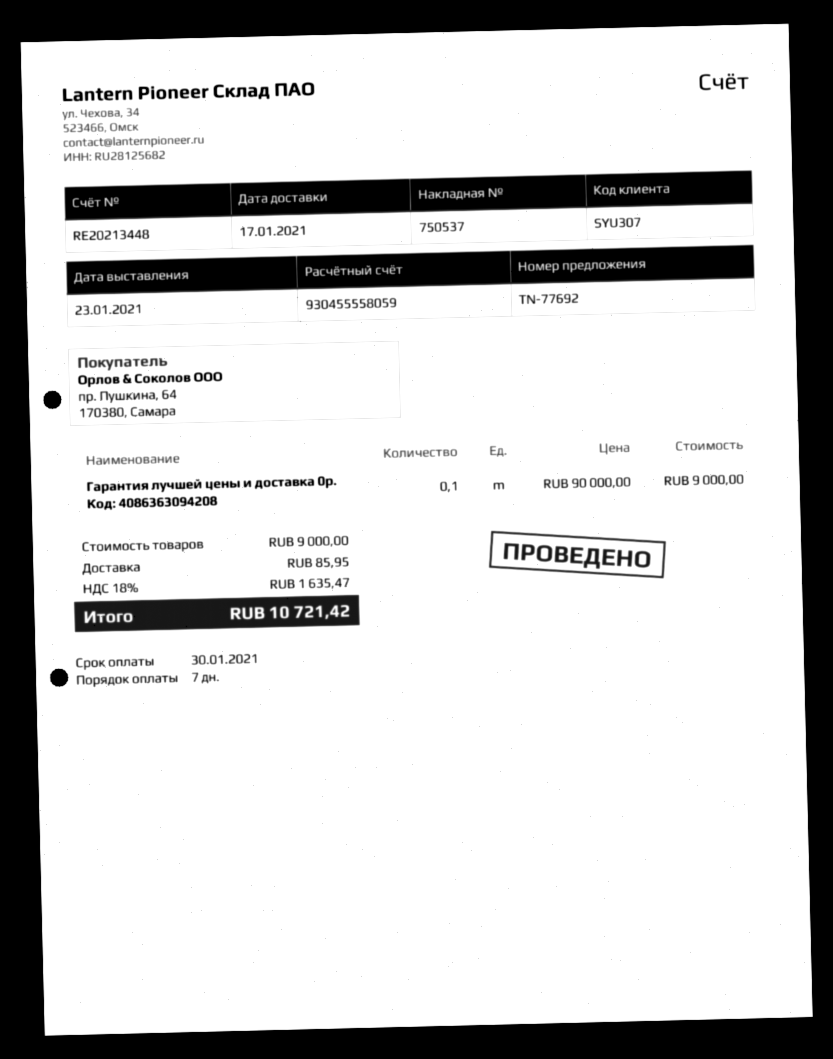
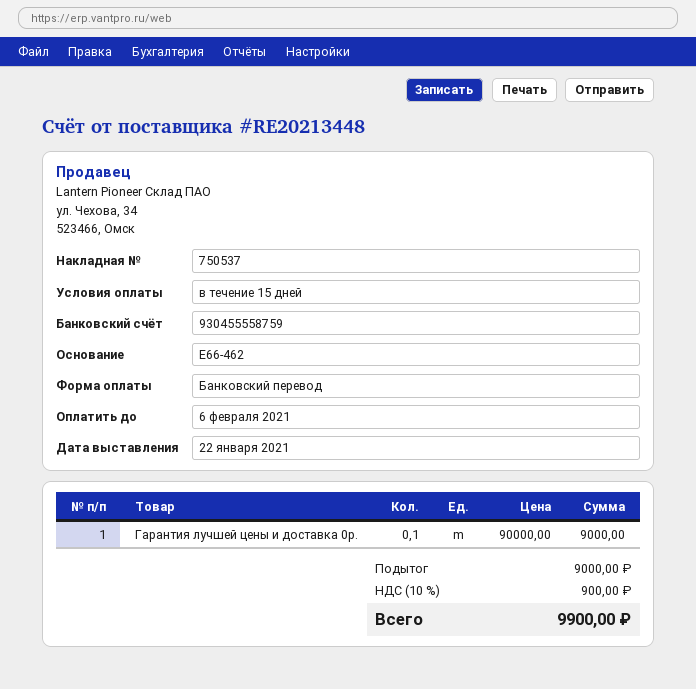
invoice date: 2021-01-23 -> 2021-01-22
payment terms: 7 days -> 15 days
due date: 2021-01-30 -> 2021-02-06
bank account: 930455558059 -> 930455558759
shipping: 85.95 -> none
tax: 18% = 1635.47 -> 10% = 900.00
total: 10721.42 -> 9900.00

